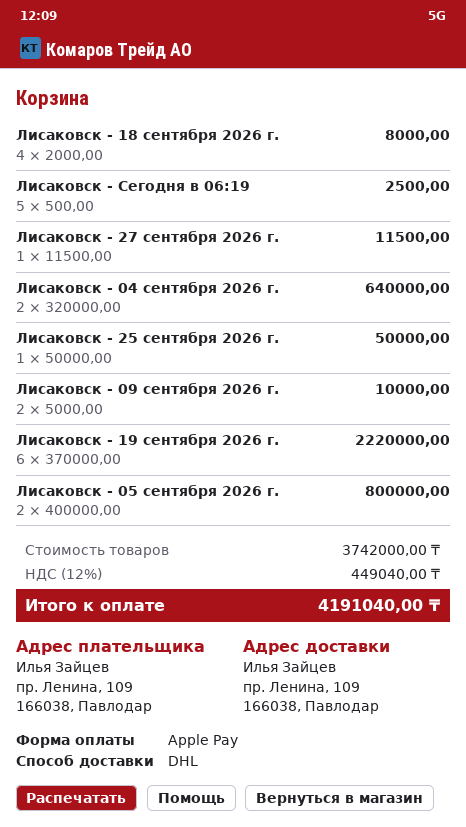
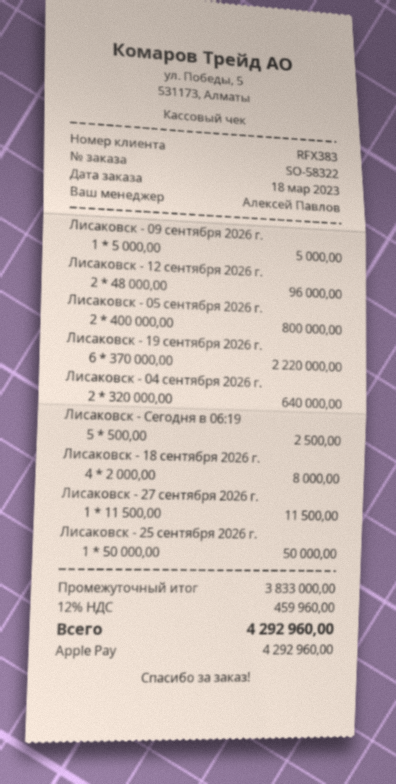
Лисаковск - 09 сентября 2026 г.: 2 x 5000.00 = 10000.00 -> 1 x 5000.00 = 5000.00
Лисаковск - 12 сентября 2026 г.: none -> 2 x 48000.00 = 96000.00
subtotal: 3742000.00 -> 3833000.00
tax: 12% = 449040.00 -> 12% = 459960.00
total: 4191040.00 -> 4292960.00

